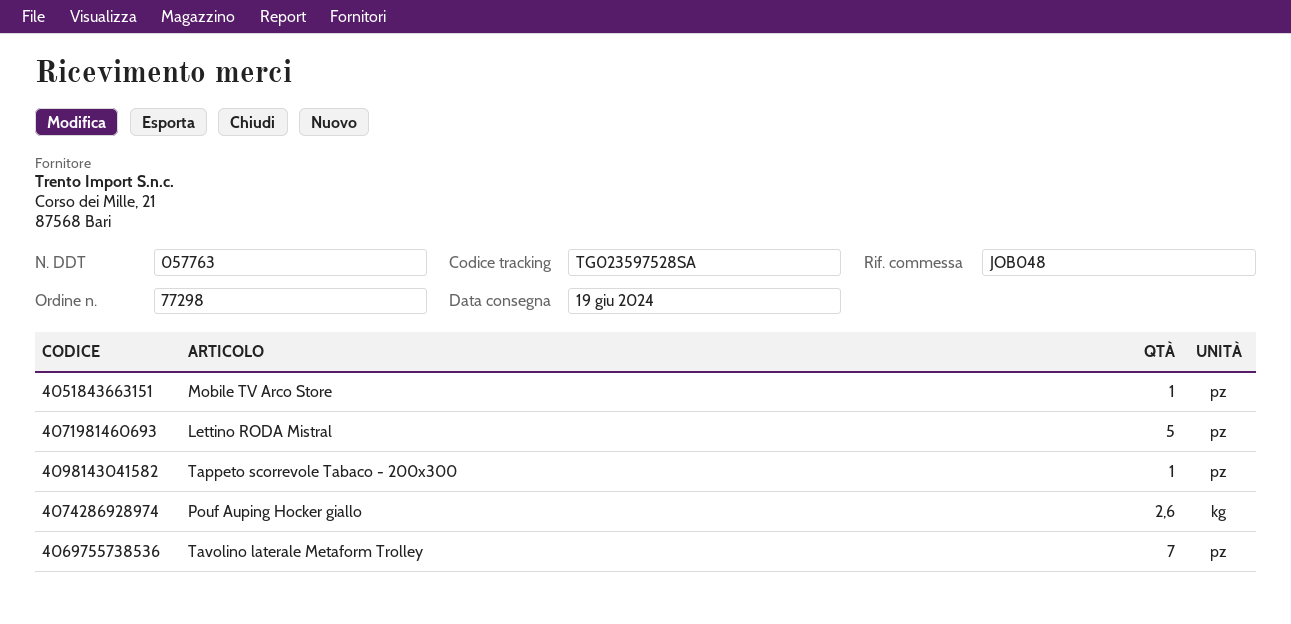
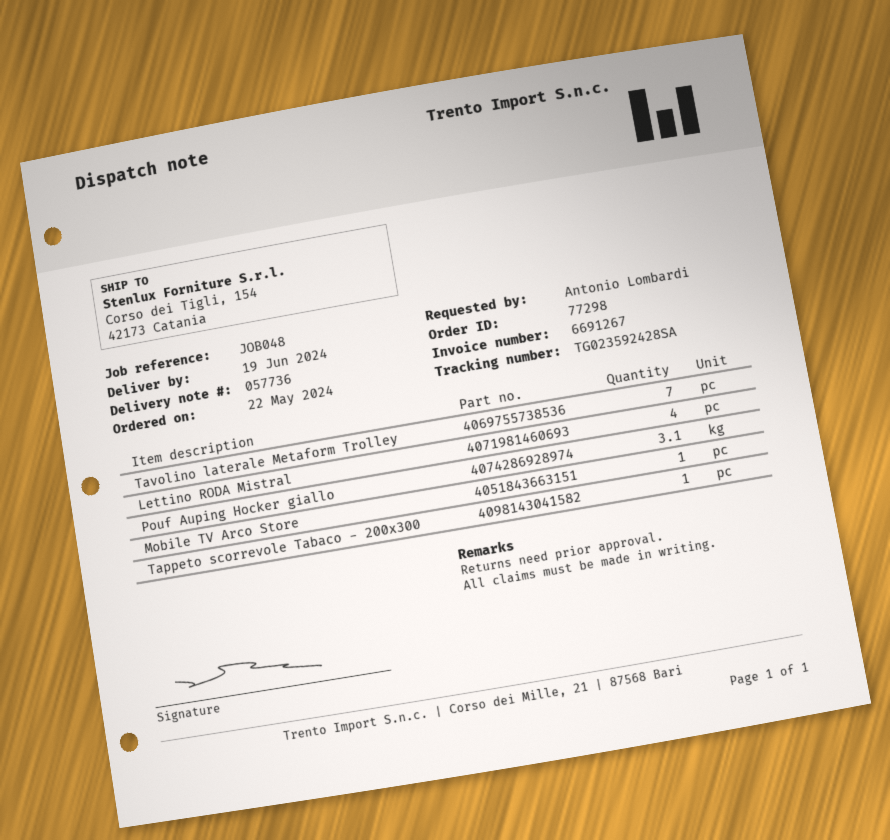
delivery note number: 057763 -> 057736
tracking number: TG023597528SA -> TG023592428SA
Lettino RODA Mistral: 5 -> 4
Pouf Auping Hocker giallo: 2.6 -> 3.1

